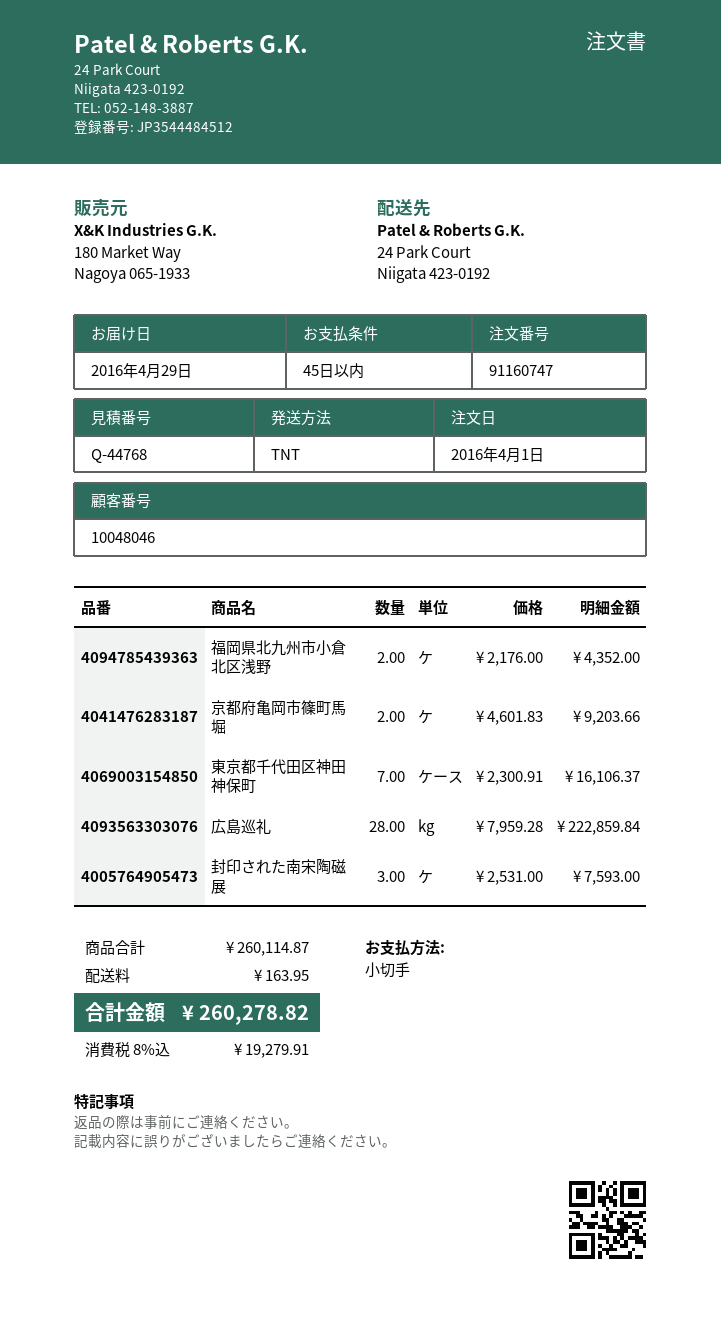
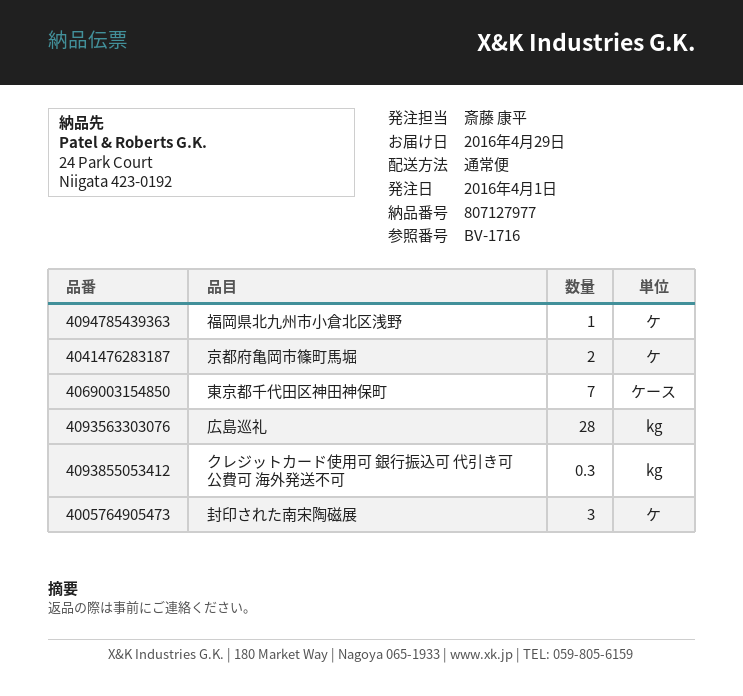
shipping method: TNT -> standard
福岡県北九州市小倉北区浅野: 2 -> 1
クレジットカード使用可 銀行振込可 代引き可 公費可 海外発送不可: none -> 0.3

